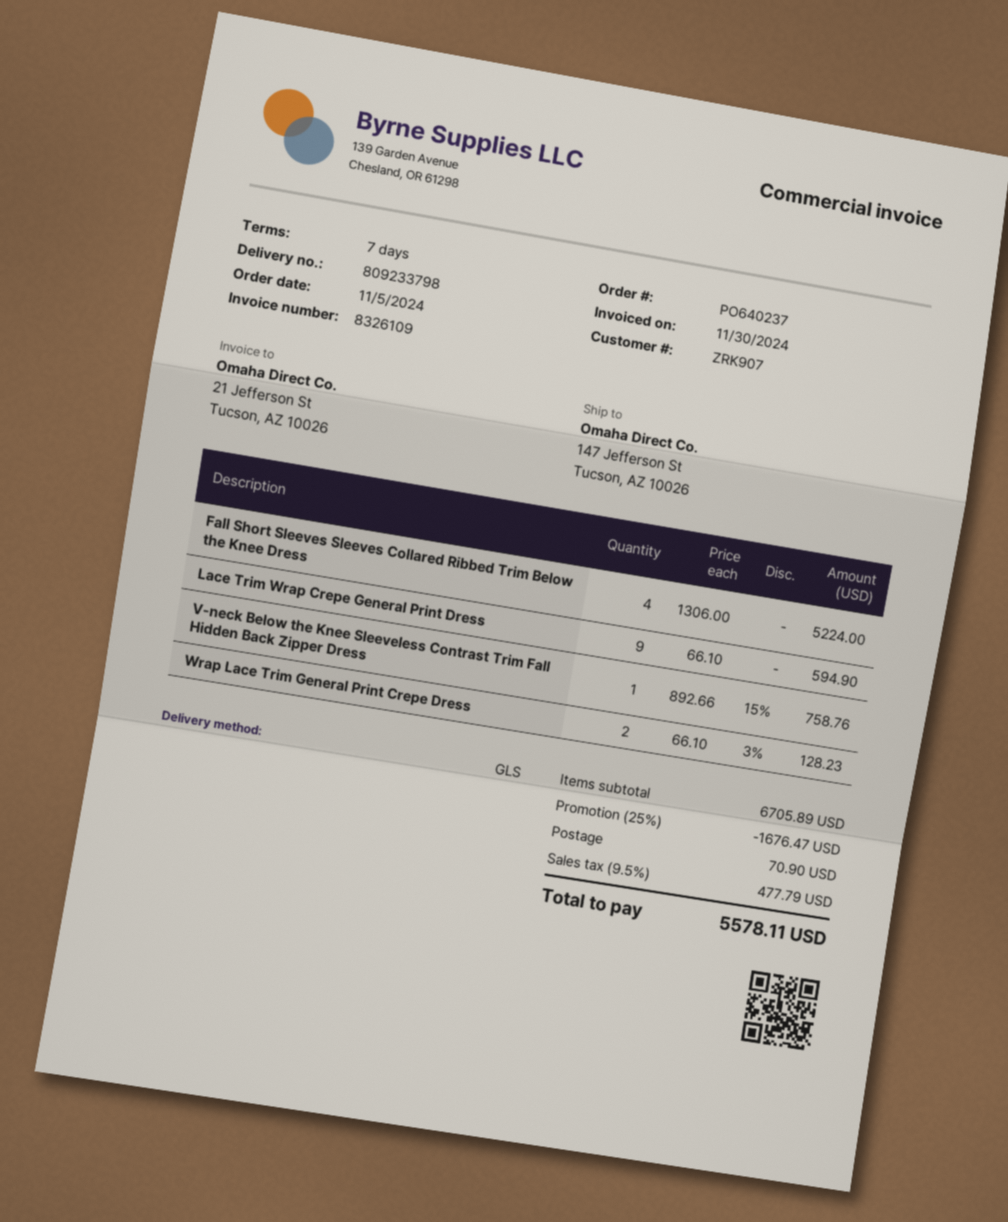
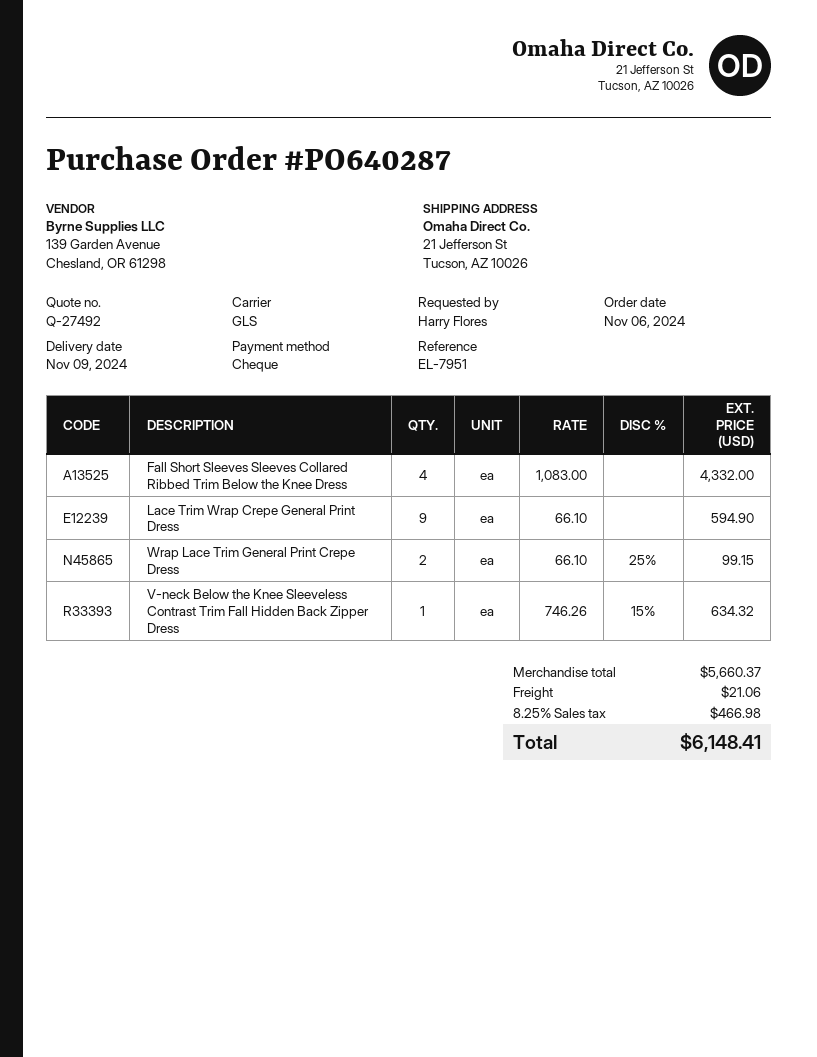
order number: PO640237 -> PO640287
order date: 2024-11-05 -> 2024-11-06
ship to: 147 Jefferson St, Tucson, AZ 10026 -> 21 Jefferson St, Tucson, AZ 10026
Fall Short Sleeves Sleeves Collared Ribbed Trim Below the Knee Dress: 4 x 1306.00 = 5224.00 -> 4 x 1083.00 = 4332.00
V-neck Below the Knee Sleeveless Contrast Trim Fall Hidden Back Zipper Dress: 1 x 892.66 - 15% = 758.76 -> 1 x 746.26 - 15% = 634.32
Wrap Lace Trim General Print Crepe Dress: 2 x 66.10 - 3% = 128.23 -> 2 x 66.10 - 25% = 99.15
subtotal: 6705.89 -> 5660.37
discount: 25% = 1676.47 -> none
shipping: 70.90 -> 21.06
tax: 9.5% = 477.79 -> 8.25% = 466.98
total: 5578.11 -> 6148.41

